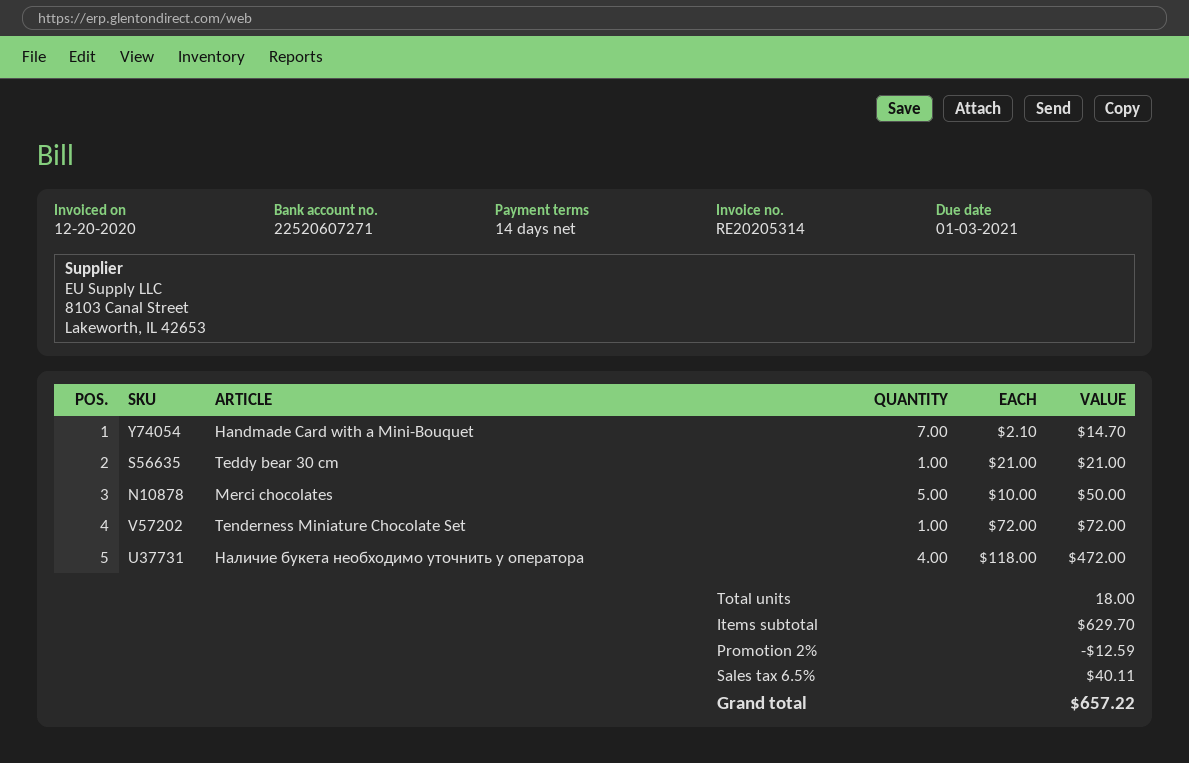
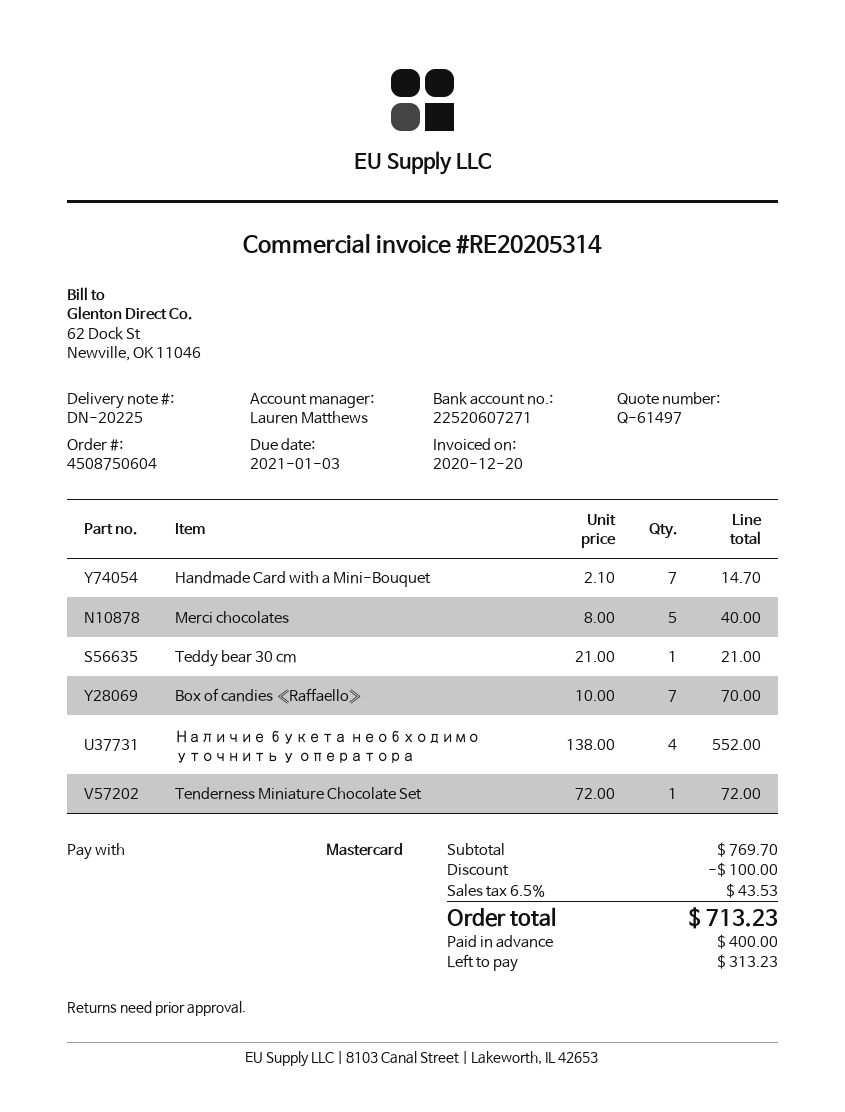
Merci chocolates: 5 x 10.00 = 50.00 -> 5 x 8.00 = 40.00
Наличие букета необходимо уточнить у оператора: 4 x 118.00 = 472.00 -> 4 x 138.00 = 552.00
Box of candies «Raffaello»: none -> 7 x 10.00 = 70.00
subtotal: 629.70 -> 769.70
discount: 12.59 -> 100.00
tax: 6.5% = 40.11 -> 6.5% = 43.53
total: 657.22 -> 713.23

